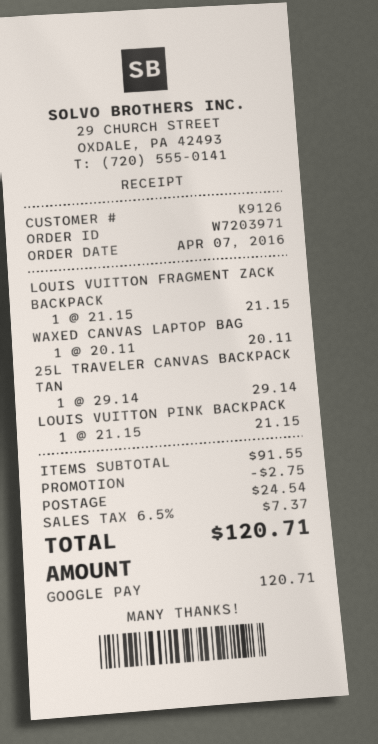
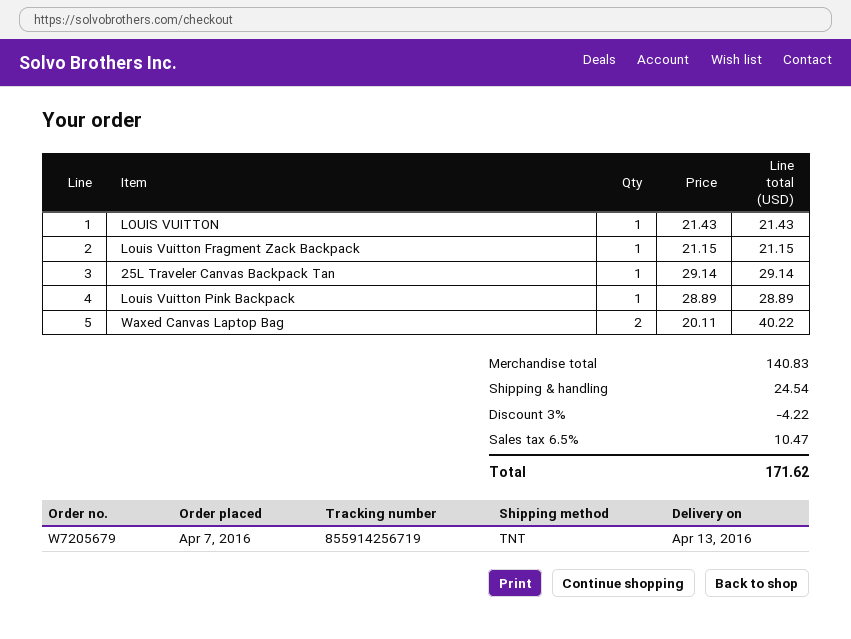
order number: W7203971 -> W7205679
WAXED CANVAS LAPTOP BAG: 1 x 20.11 = 20.11 -> 2 x 20.11 = 40.22
LOUIS VUITTON PINK BACKPACK: 1 x 21.15 = 21.15 -> 1 x 28.89 = 28.89
LOUIS VUITTON: none -> 1 x 21.43 = 21.43
subtotal: 91.55 -> 140.83
discount: 2.75 -> 4.22
tax: 6.5% = 7.37 -> 6.5% = 10.47
total: 120.71 -> 171.62

